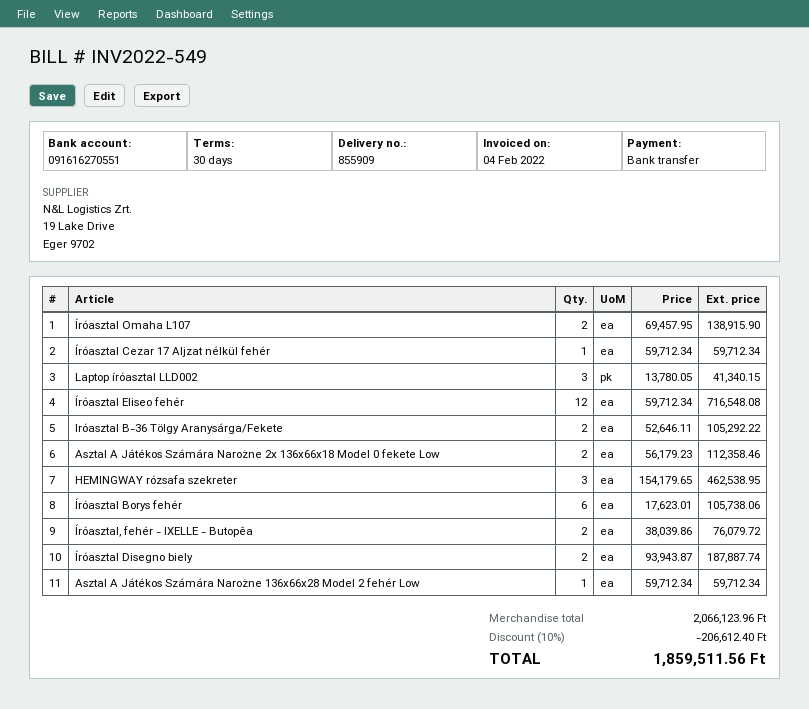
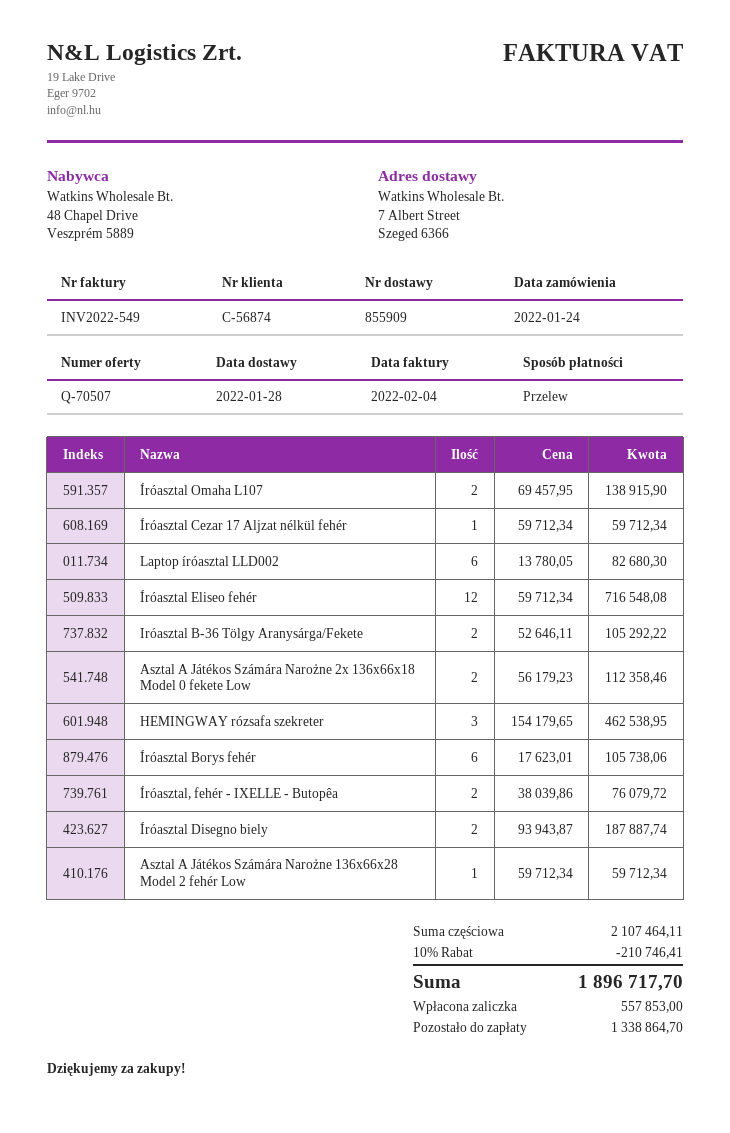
Laptop íróasztal LLD002: 3 x 13780.05 = 41340.15 -> 6 x 13780.05 = 82680.30
subtotal: 2066123.96 -> 2107464.11
discount: 10% = 206612.40 -> 10% = 210746.41
total: 1859511.56 -> 1896717.70

